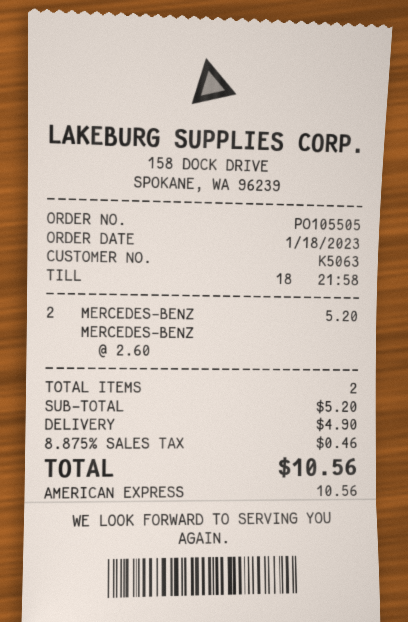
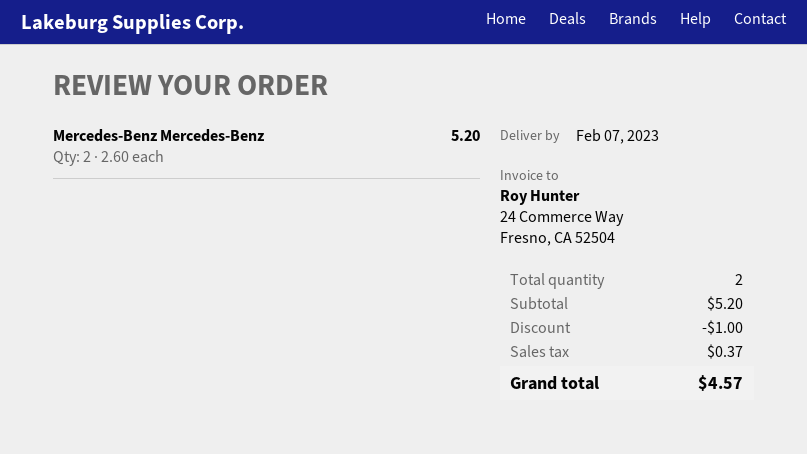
discount: none -> 1.00
shipping: 4.90 -> none
tax: 0.46 -> 0.37
total: 10.56 -> 4.57

